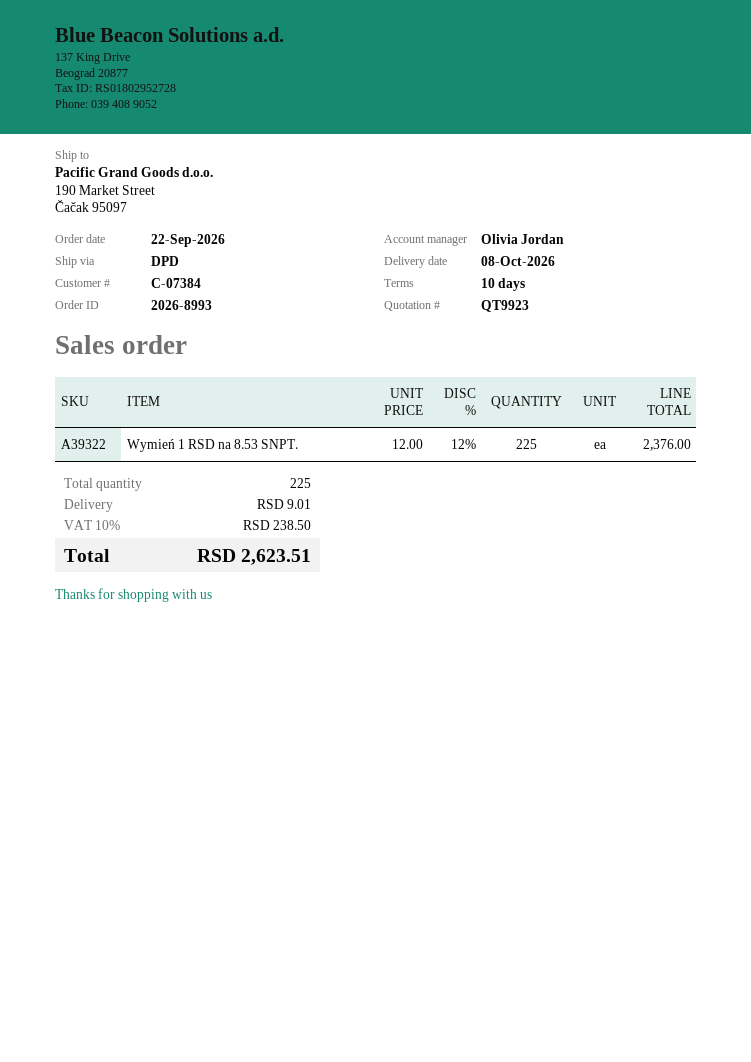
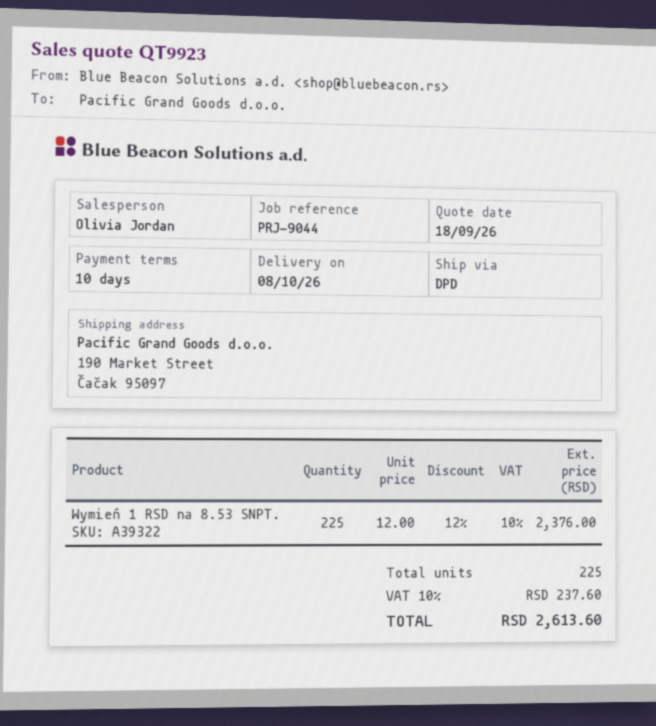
shipping: 9.01 -> none
tax: 10% = 238.50 -> 10% = 237.60
total: 2623.51 -> 2613.60

